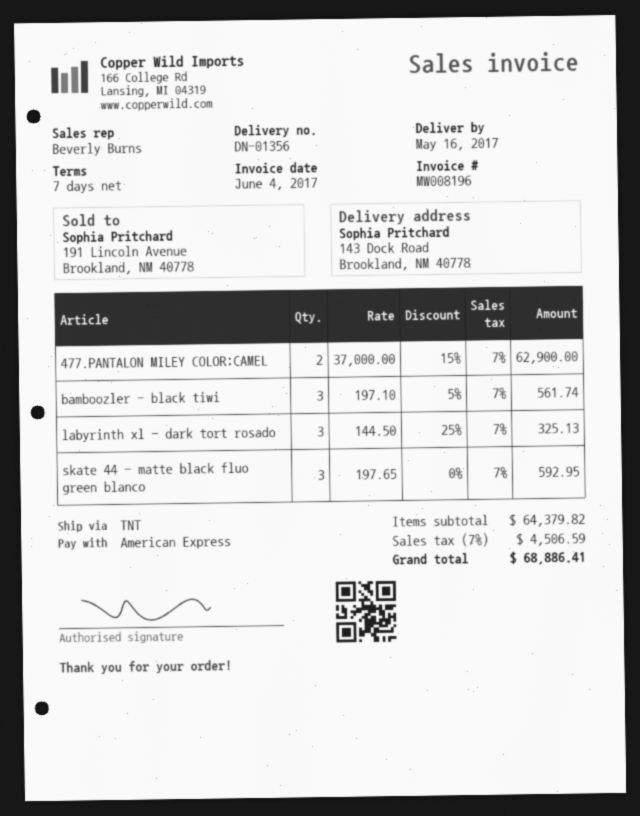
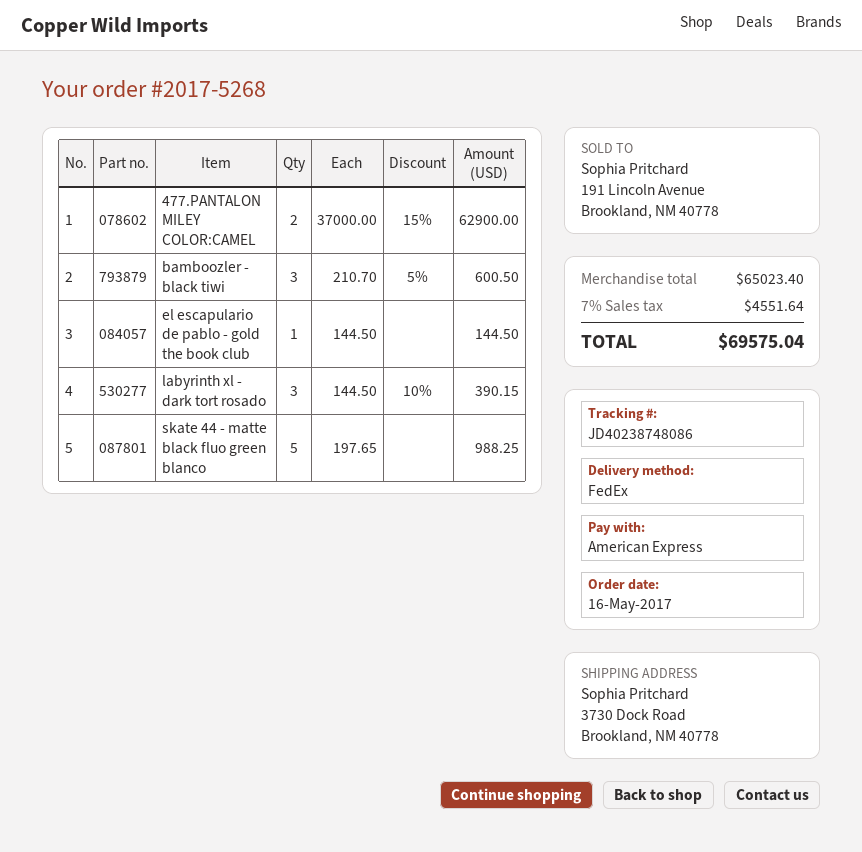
shipping method: TNT -> FedEx
ship to: 143 Dock Road, Brookland, NM 40778 -> 3730 Dock Road, Brookland, NM 40778
bamboozler - black tiwi: 3 x 197.10 - 5% = 561.74 -> 3 x 210.70 - 5% = 600.50
labyrinth xl - dark tort rosado: 3 x 144.50 - 25% = 325.13 -> 3 x 144.50 - 10% = 390.15
skate 44 - matte black fluo green blanco: 3 x 197.65 = 592.95 -> 5 x 197.65 = 988.25
el escapulario de pablo - gold the book club: none -> 1 x 144.50 = 144.50
subtotal: 64379.82 -> 65023.40
tax: 7% = 4506.59 -> 7% = 4551.64
total: 68886.41 -> 69575.04

